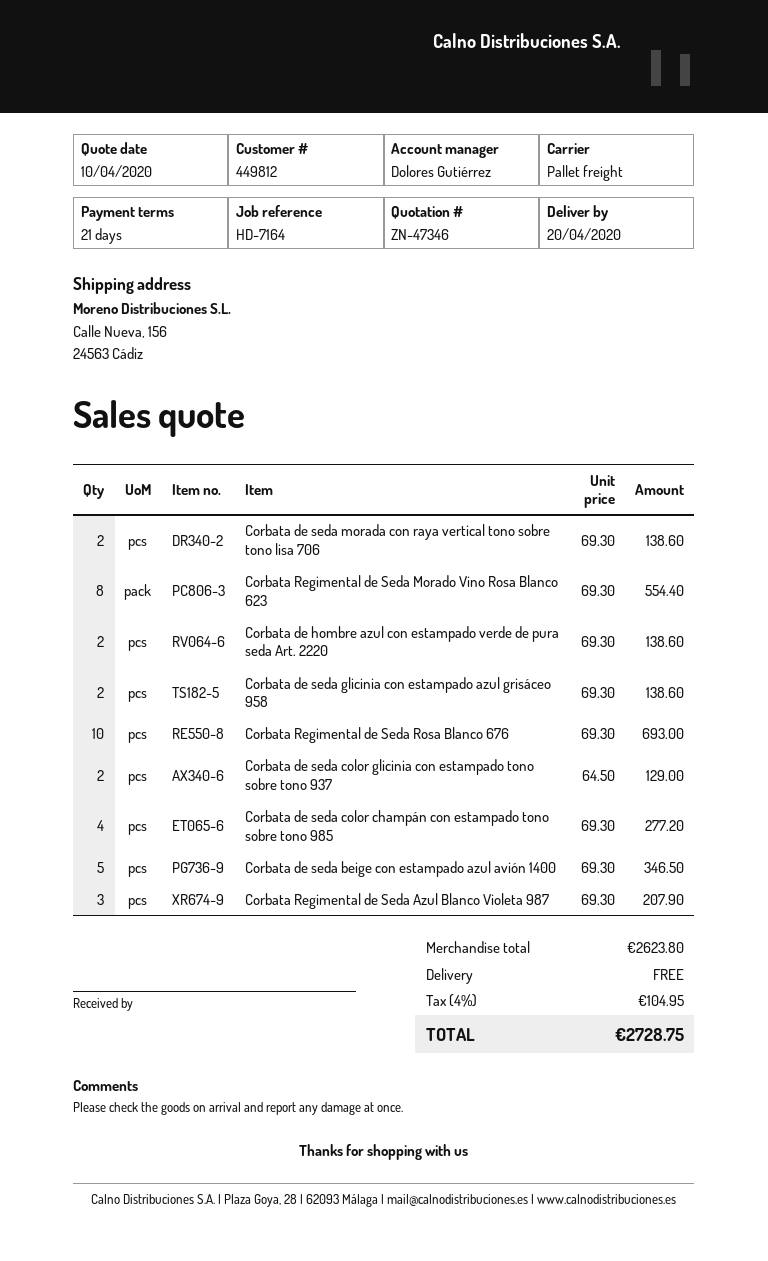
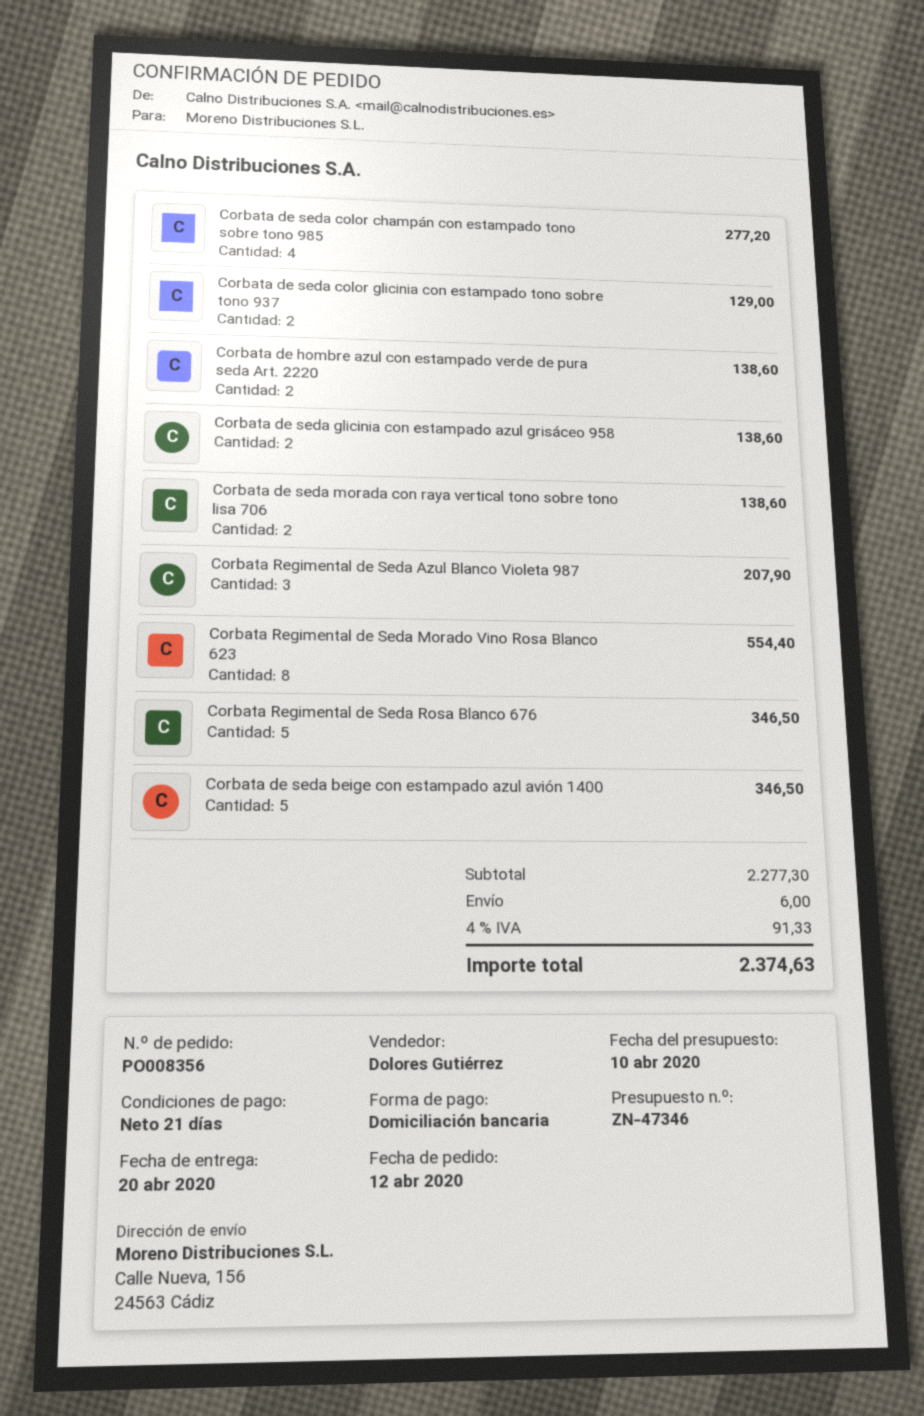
Corbata Regimental de Seda Rosa Blanco 676: 10 for 693.00 -> 5 for 346.50
subtotal: 2623.80 -> 2277.30
shipping: 0.00 -> 6.00
tax: 4% = 104.95 -> 4% = 91.33
total: 2728.75 -> 2374.63

